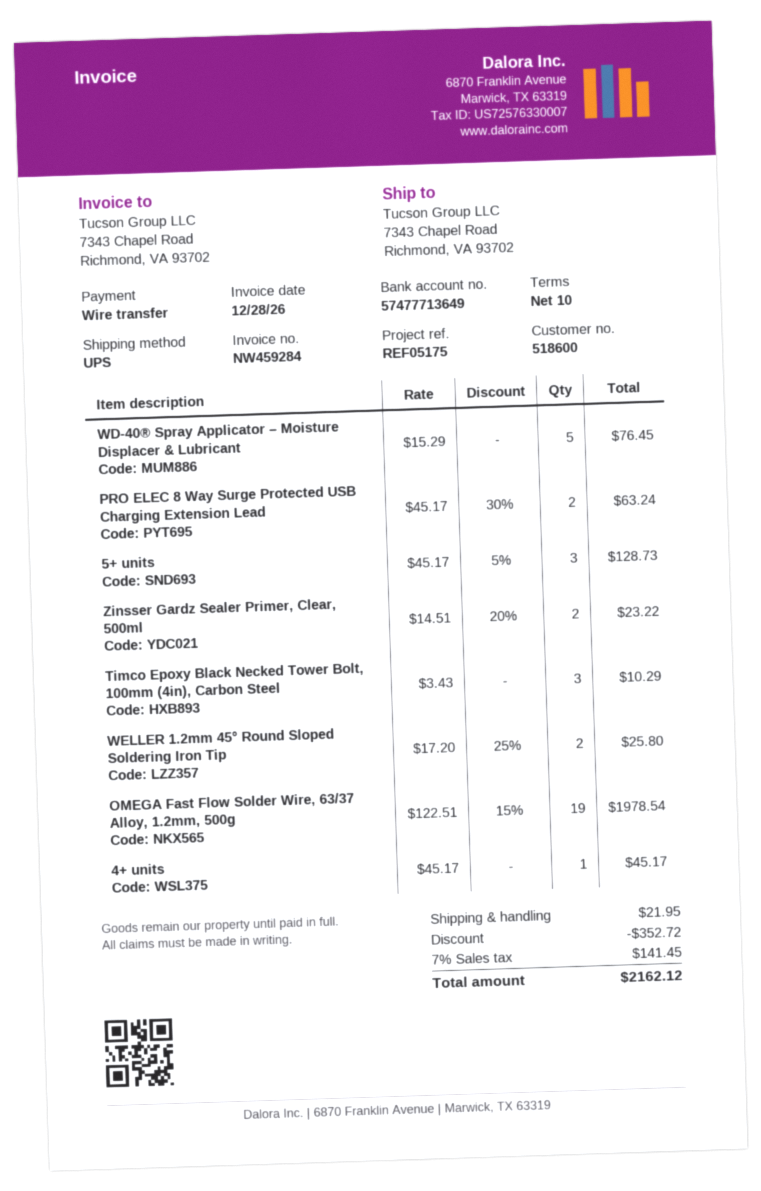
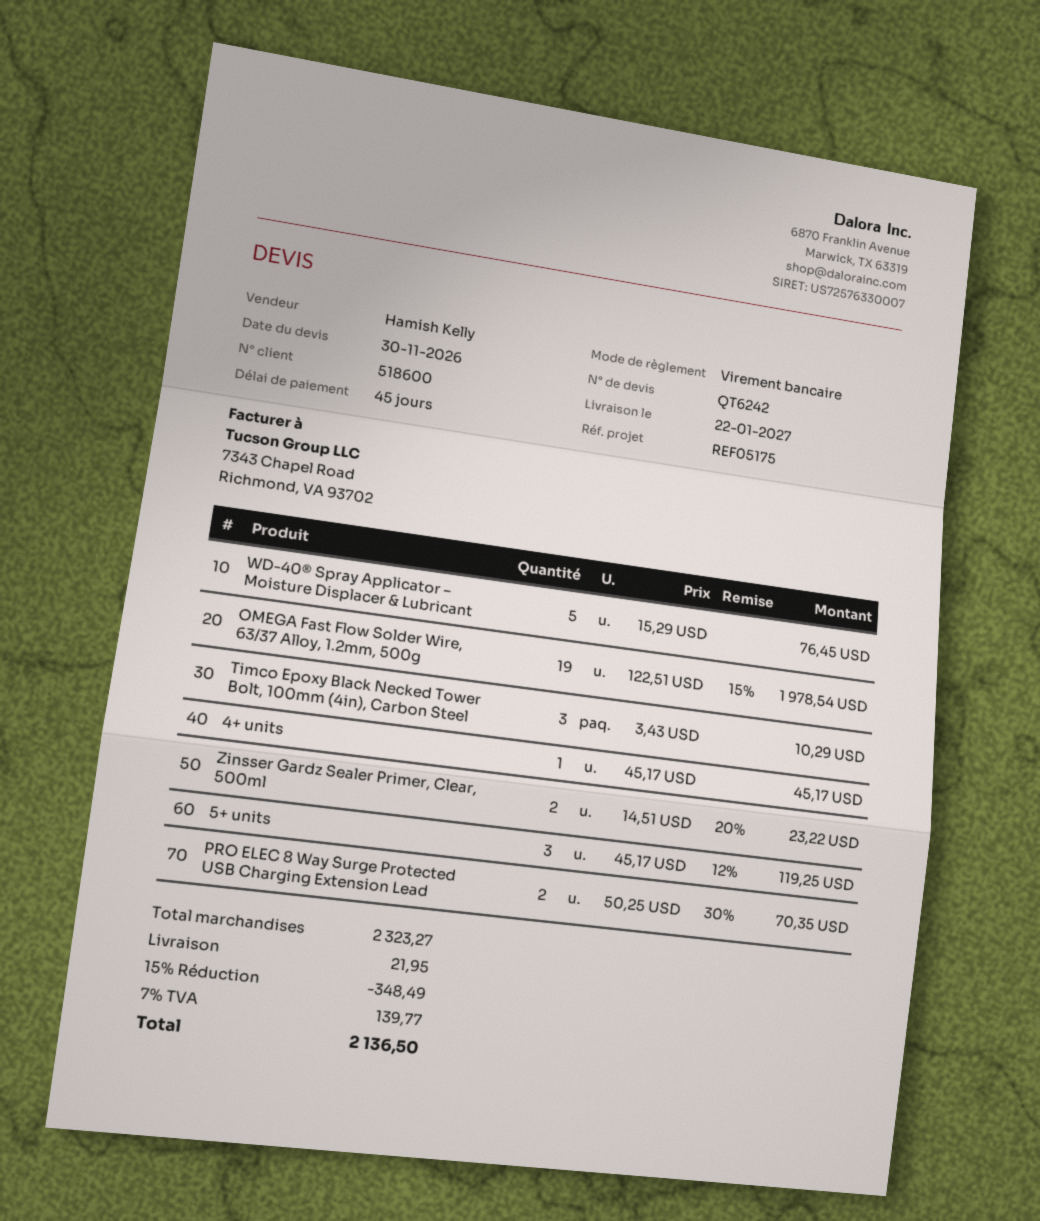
payment terms: 10 days -> 45 days
PRO ELEC 8 Way Surge Protected USB Charging Extension Lead: 2 x 45.17 - 30% = 63.24 -> 2 x 50.25 - 30% = 70.35
5+ units: 3 x 45.17 - 5% = 128.73 -> 3 x 45.17 - 12% = 119.25
WELLER 1.2mm 45° Round Sloped Soldering Iron Tip: 2 x 17.20 - 25% = 25.80 -> none
discount: 352.72 -> 348.49
tax: 7% = 141.45 -> 7% = 139.77
total: 2162.12 -> 2136.50

